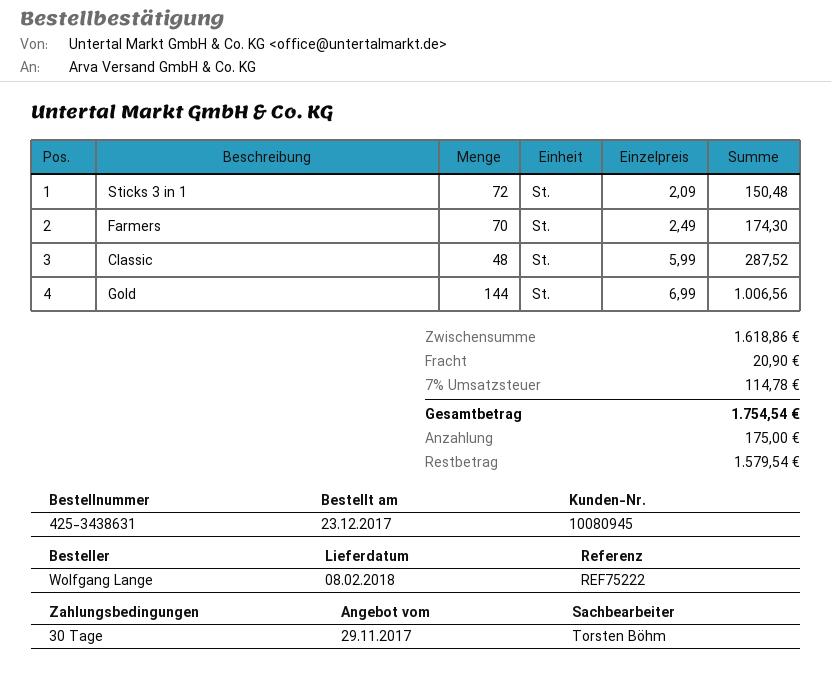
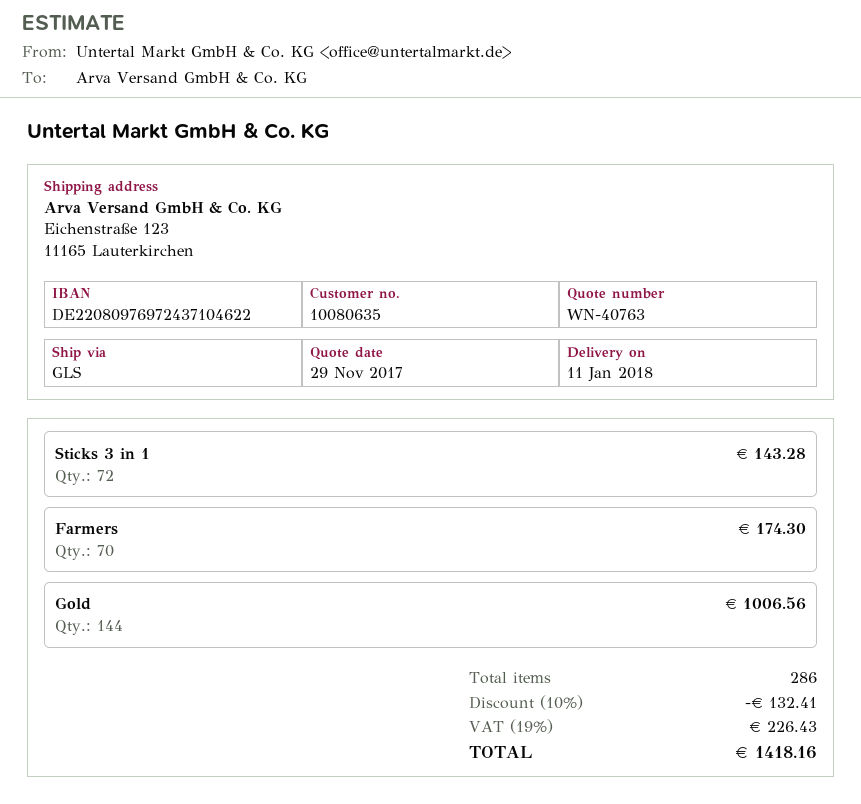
delivery date: 2018-02-08 -> 2018-01-11
customer number: 10080945 -> 10080635
Sticks 3 in 1: 72 for 150.48 -> 72 for 143.28
Classic: 48 for 287.52 -> none
discount: none -> 10% = 132.41
shipping: 20.90 -> none
tax: 7% = 114.78 -> 19% = 226.43
total: 1754.54 -> 1418.16

